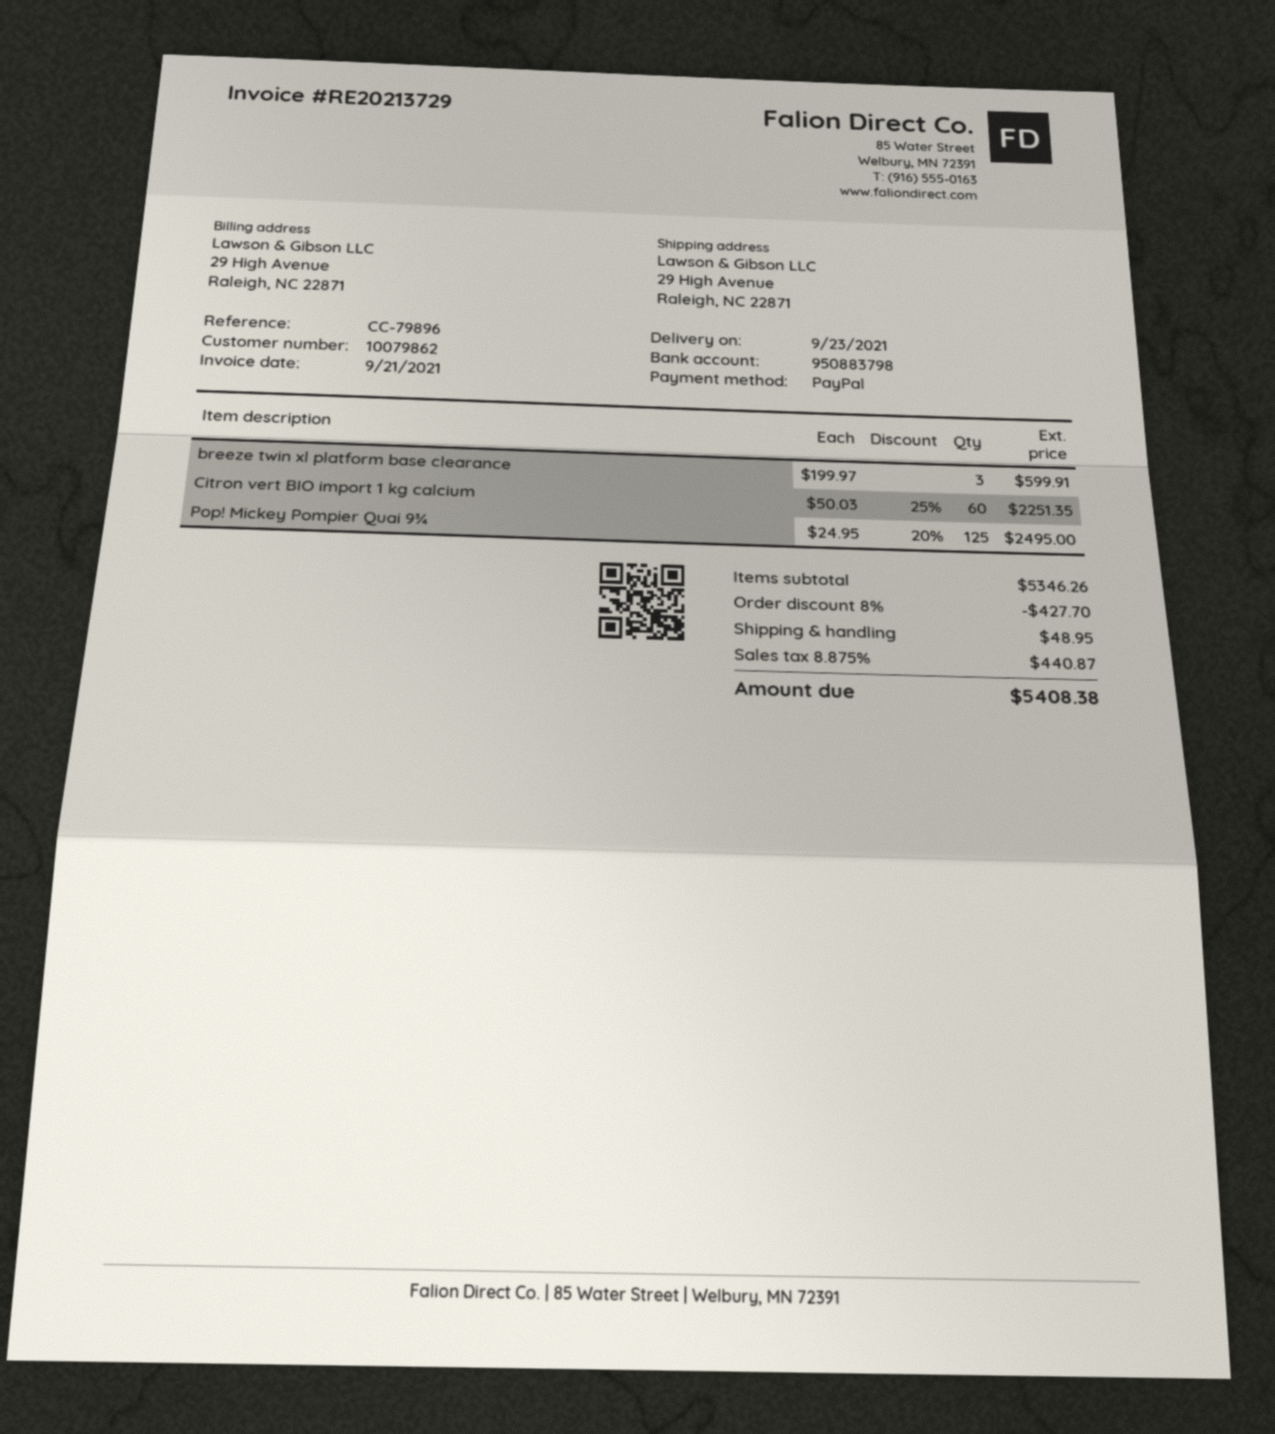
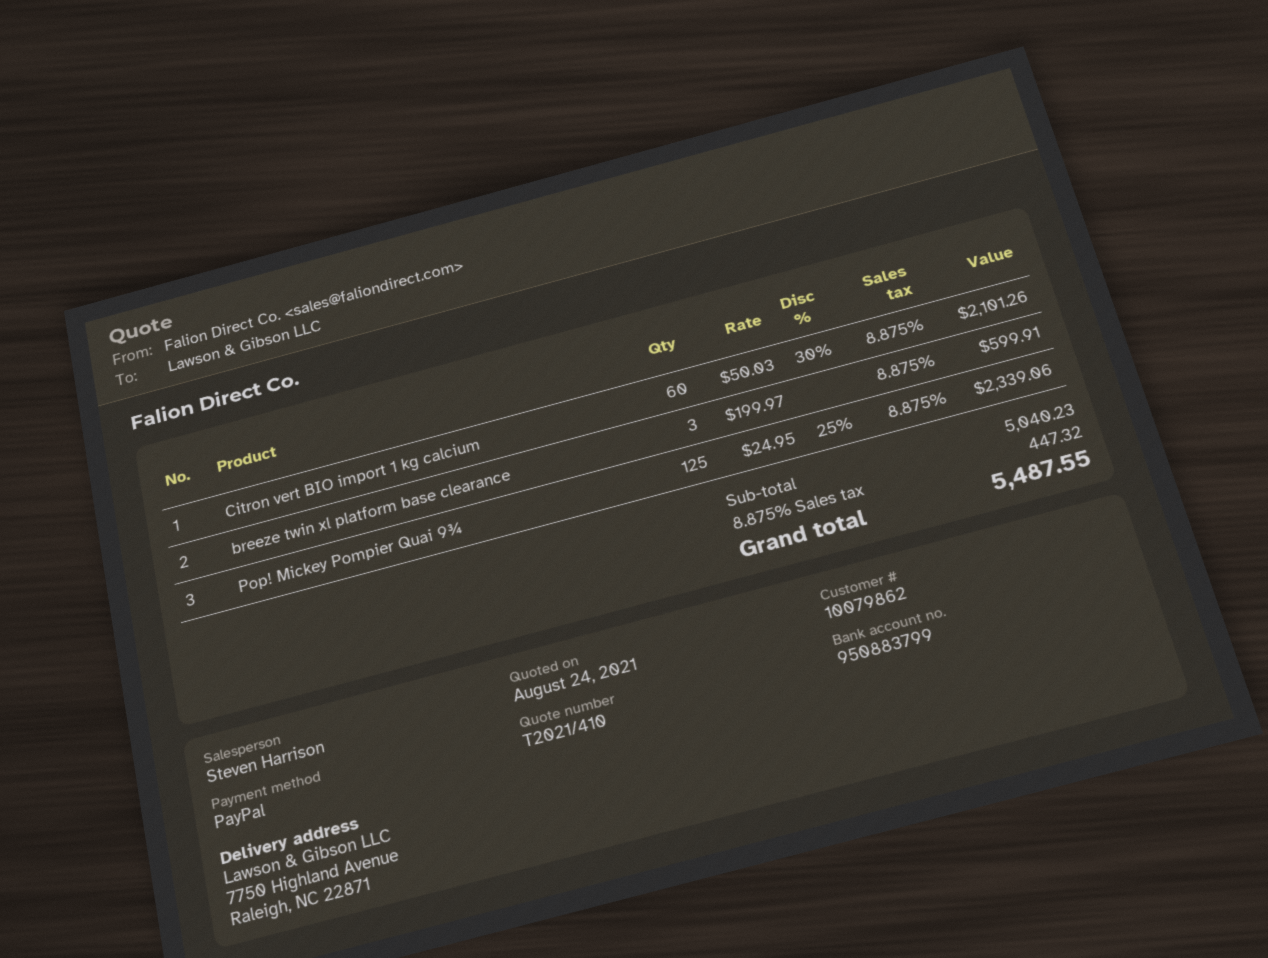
bank account: 950883798 -> 950883799
ship to: 29 High Avenue, Raleigh, NC 22871 -> 7750 Highland Avenue, Raleigh, NC 22871
Citron vert BIO import 1 kg calcium: 60 x 50.03 - 25% = 2251.35 -> 60 x 50.03 - 30% = 2101.26
Pop! Mickey Pompier Quai 9¾: 125 x 24.95 - 20% = 2495.00 -> 125 x 24.95 - 25% = 2339.06
subtotal: 5346.26 -> 5040.23
discount: 8% = 427.70 -> none
shipping: 48.95 -> none
tax: 8.875% = 440.87 -> 8.875% = 447.32
total: 5408.38 -> 5487.55

